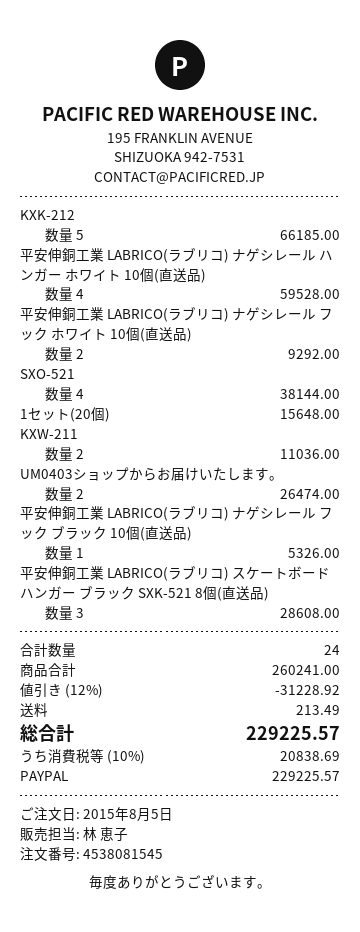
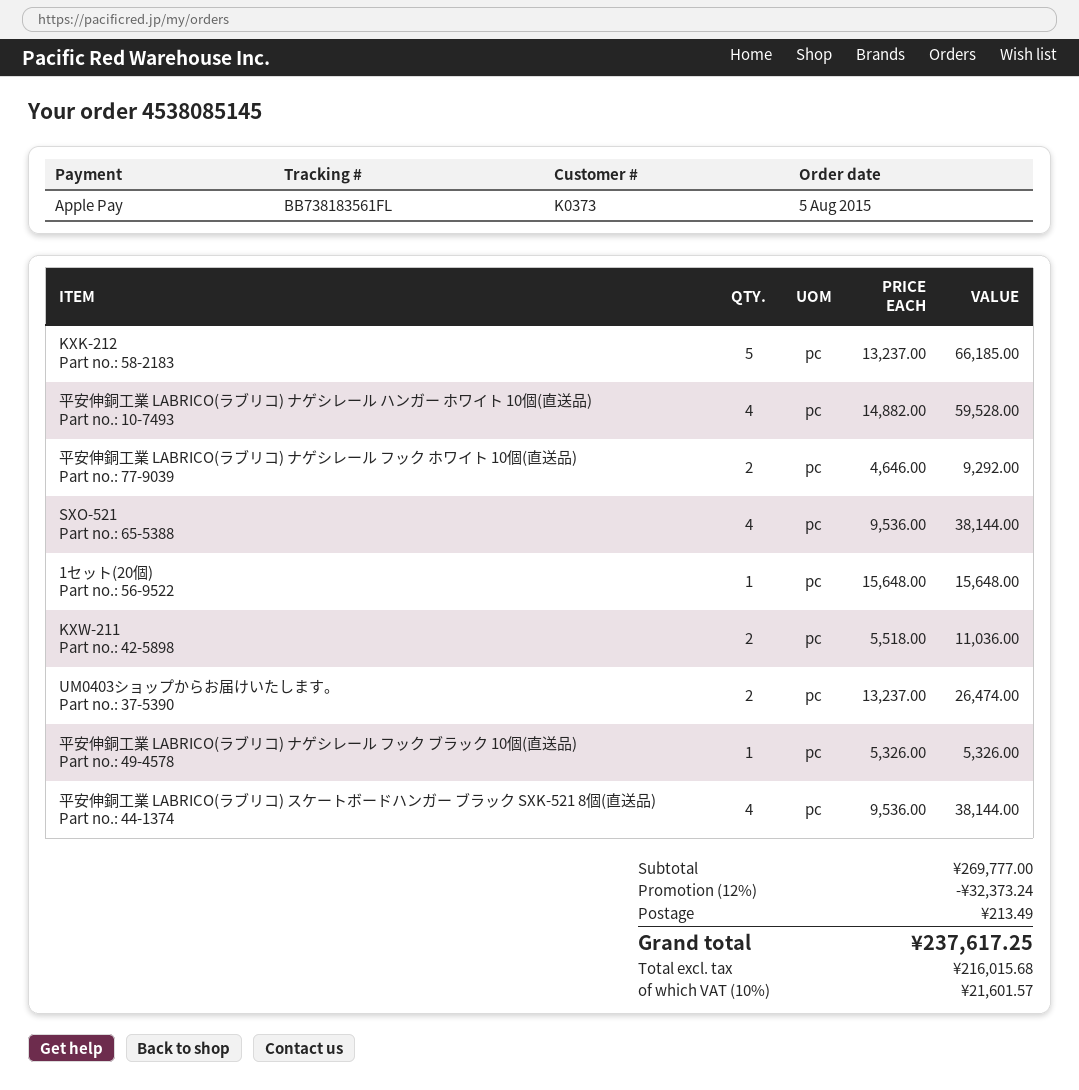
order number: 4538081545 -> 4538085145
payment method: PayPal -> Apple Pay
平安伸銅工業 LABRICO(ラブリコ) スケートボードハンガー ブラック SXK-521 8個(直送品): 3 for 28608.00 -> 4 for 38144.00
subtotal: 260241.00 -> 269777.00
discount: 12% = 31228.92 -> 12% = 32373.24
tax: 10% = 20838.69 -> 10% = 21601.57
total: 229225.57 -> 237617.25

